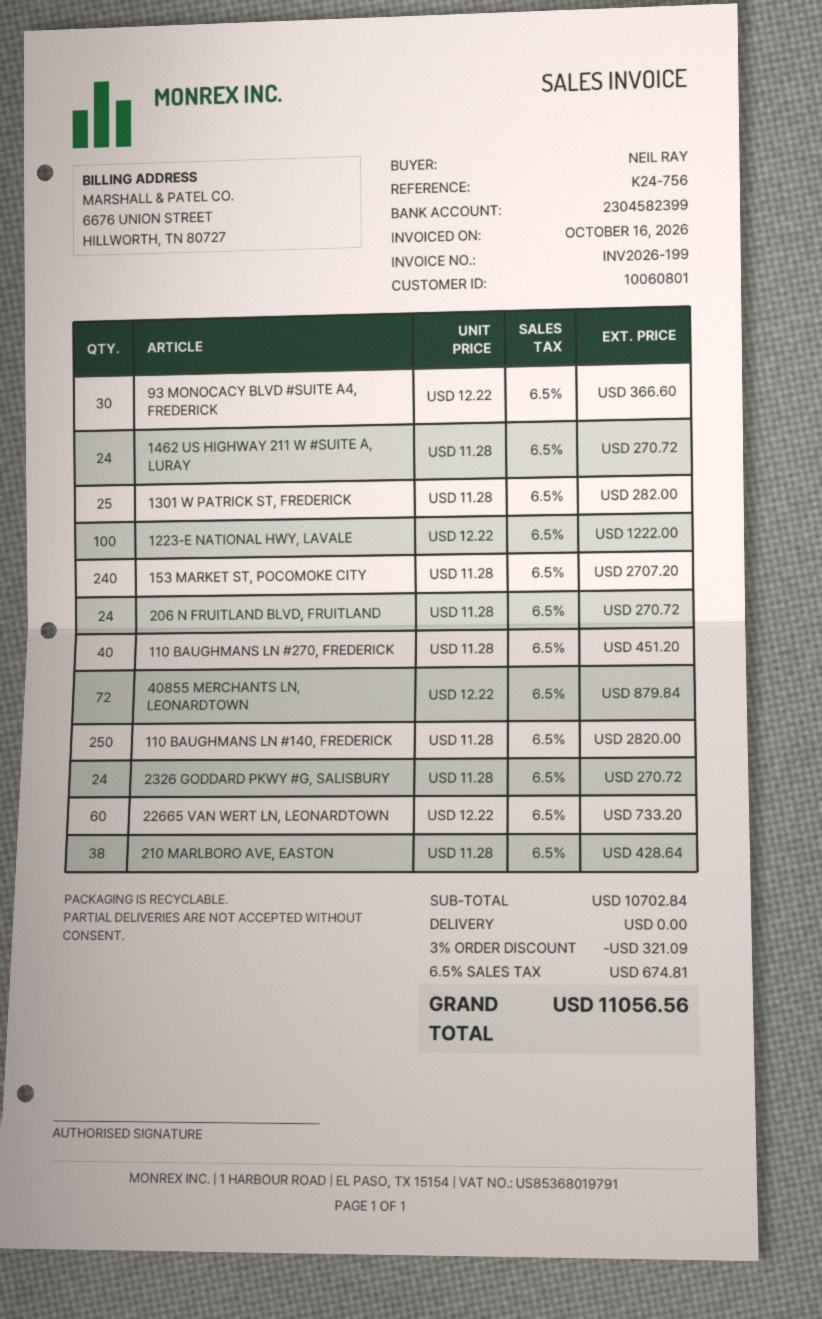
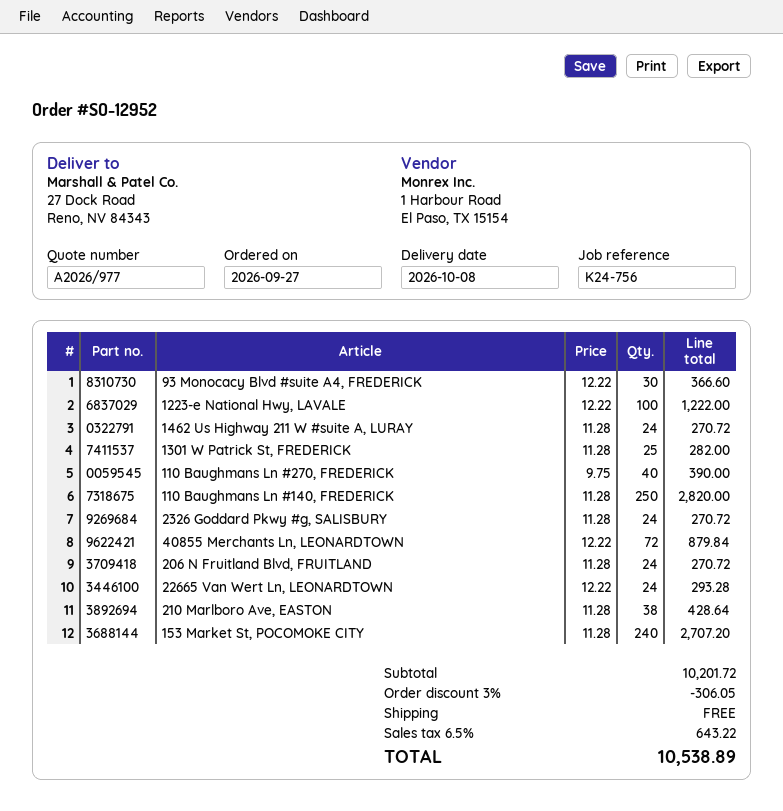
110 BAUGHMANS LN #270, FREDERICK: 40 x 11.28 = 451.20 -> 40 x 9.75 = 390.00
22665 VAN WERT LN, LEONARDTOWN: 60 x 12.22 = 733.20 -> 24 x 12.22 = 293.28
subtotal: 10702.84 -> 10201.72
discount: 3% = 321.09 -> 3% = 306.05
tax: 6.5% = 674.81 -> 6.5% = 643.22
total: 11056.56 -> 10538.89

